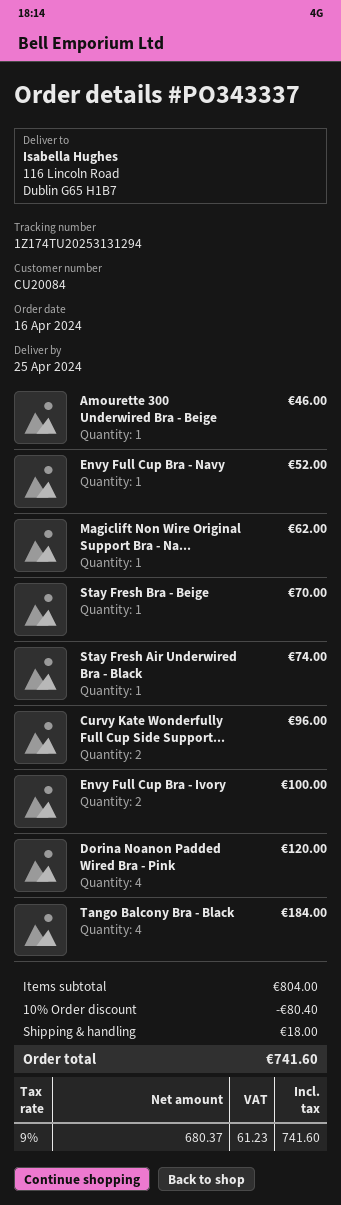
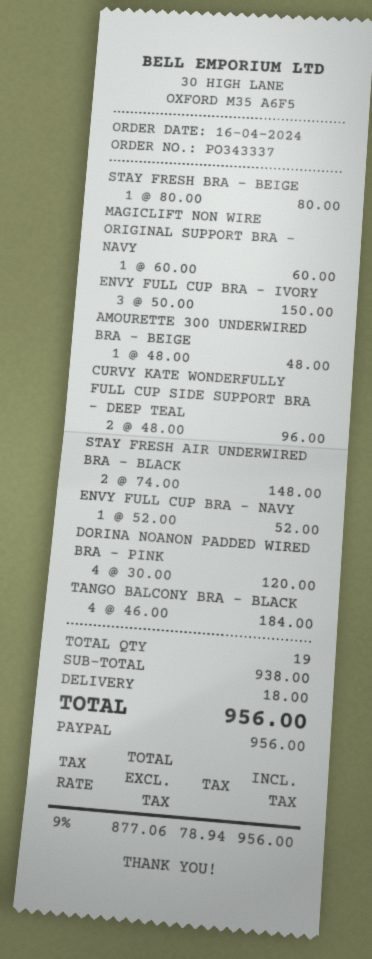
Amourette 300 Underwired Bra - Beige: 1 for 46.00 -> 1 for 48.00
Magiclift Non Wire Original Support Bra - Na...: 1 for 62.00 -> 1 for 60.00
Stay Fresh Bra - Beige: 1 for 70.00 -> 1 for 80.00
Stay Fresh Air Underwired Bra - Black: 1 for 74.00 -> 2 for 148.00
Envy Full Cup Bra - Ivory: 2 for 100.00 -> 3 for 150.00
subtotal: 804.00 -> 938.00
discount: 10% = 80.40 -> none
net: 680.37 -> 877.06
tax: 9% = 61.23 -> 9% = 78.94
total: 741.60 -> 956.00

